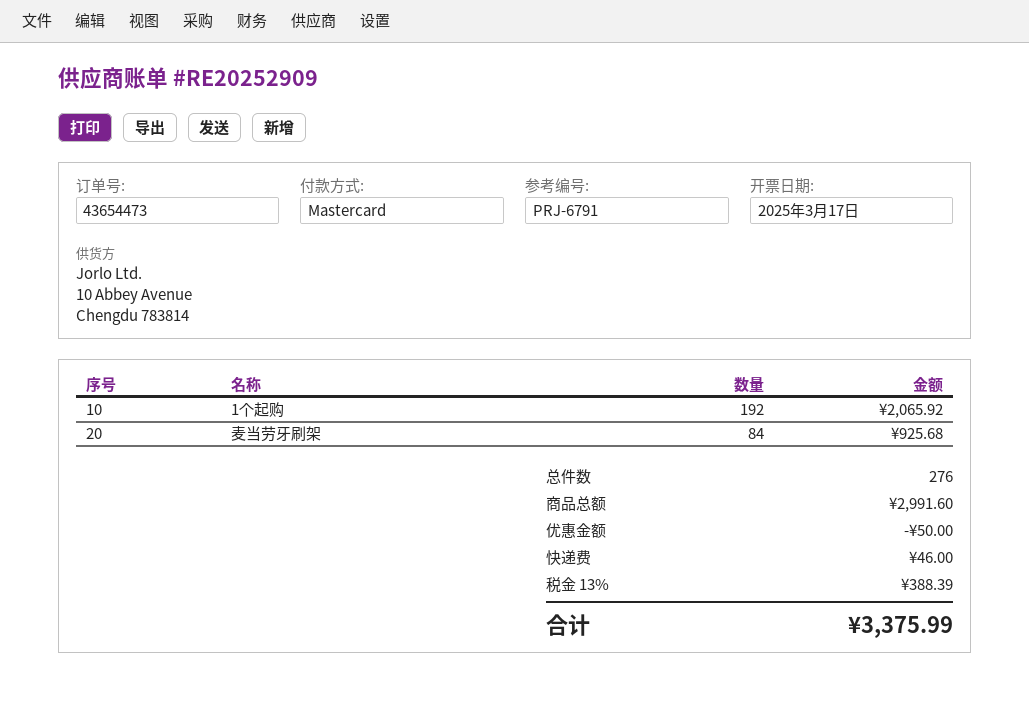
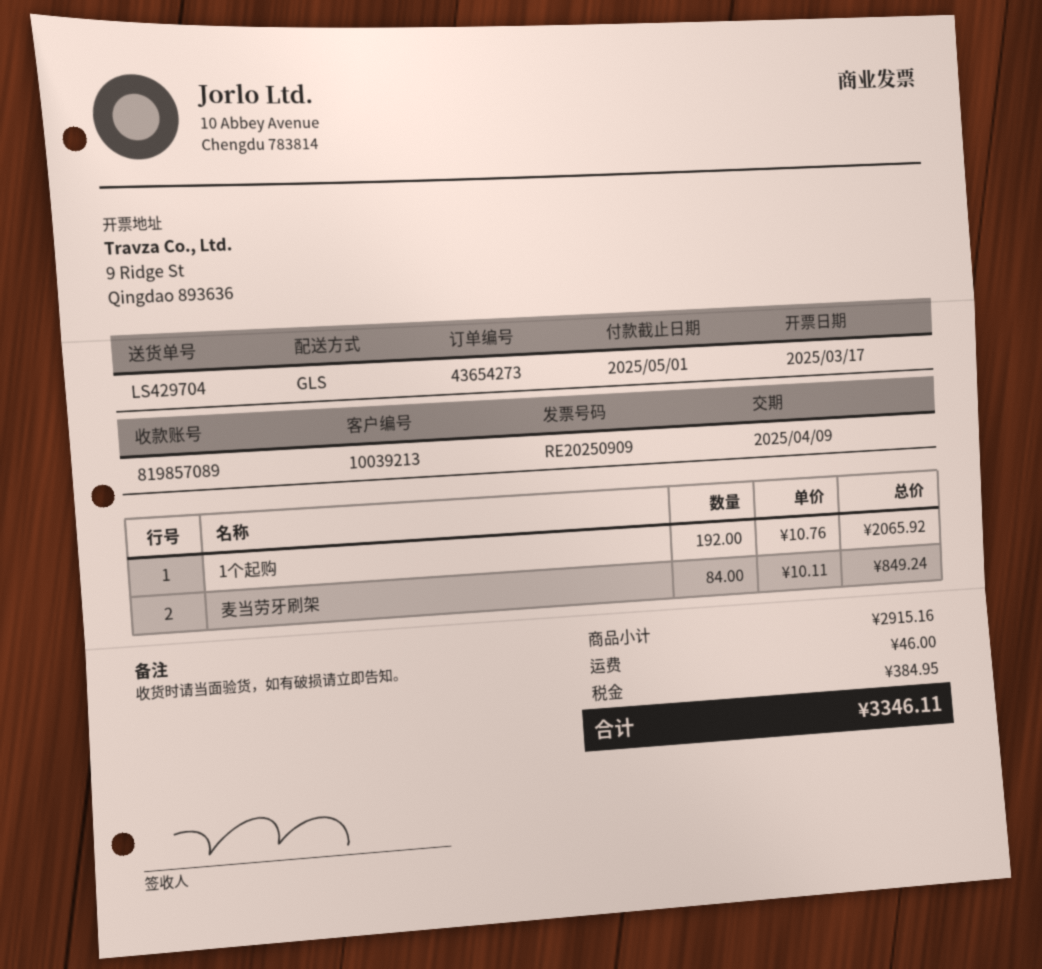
order number: 43654473 -> 43654273
invoice number: RE20252909 -> RE20250909
麦当劳牙刷架: 84 for 925.68 -> 84 for 849.24
subtotal: 2991.60 -> 2915.16
discount: 50.00 -> none
tax: 388.39 -> 384.95
total: 3375.99 -> 3346.11

